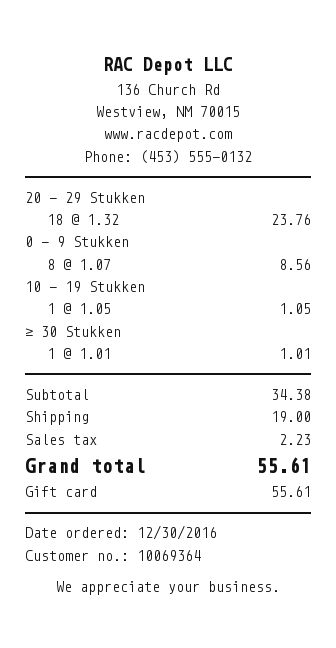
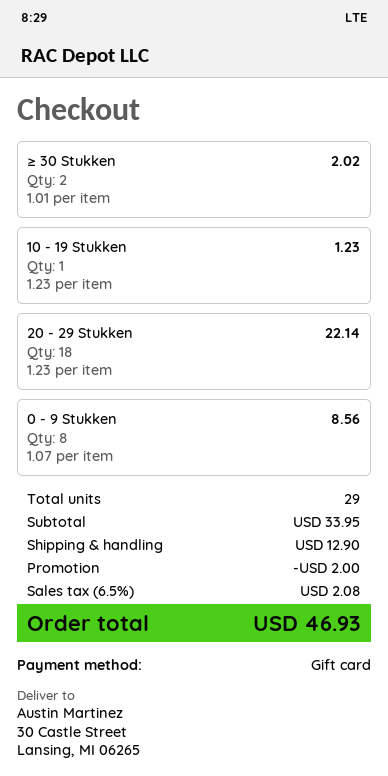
20 - 29 Stukken: 18 x 1.32 = 23.76 -> 18 x 1.23 = 22.14
10 - 19 Stukken: 1 x 1.05 = 1.05 -> 1 x 1.23 = 1.23
≥ 30 Stukken: 1 x 1.01 = 1.01 -> 2 x 1.01 = 2.02
subtotal: 34.38 -> 33.95
discount: none -> 2.00
shipping: 19.00 -> 12.90
tax: 2.23 -> 2.08
total: 55.61 -> 46.93

